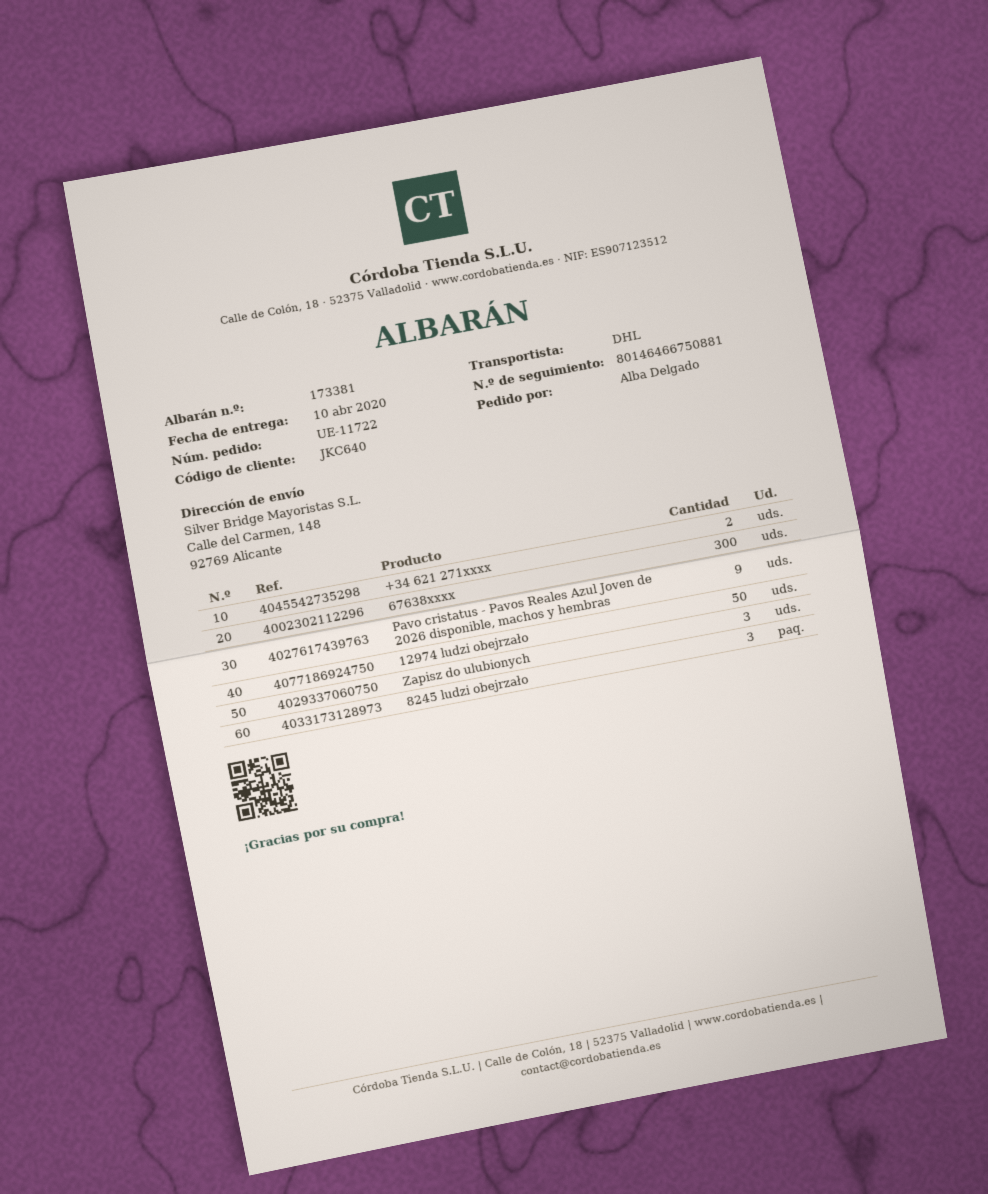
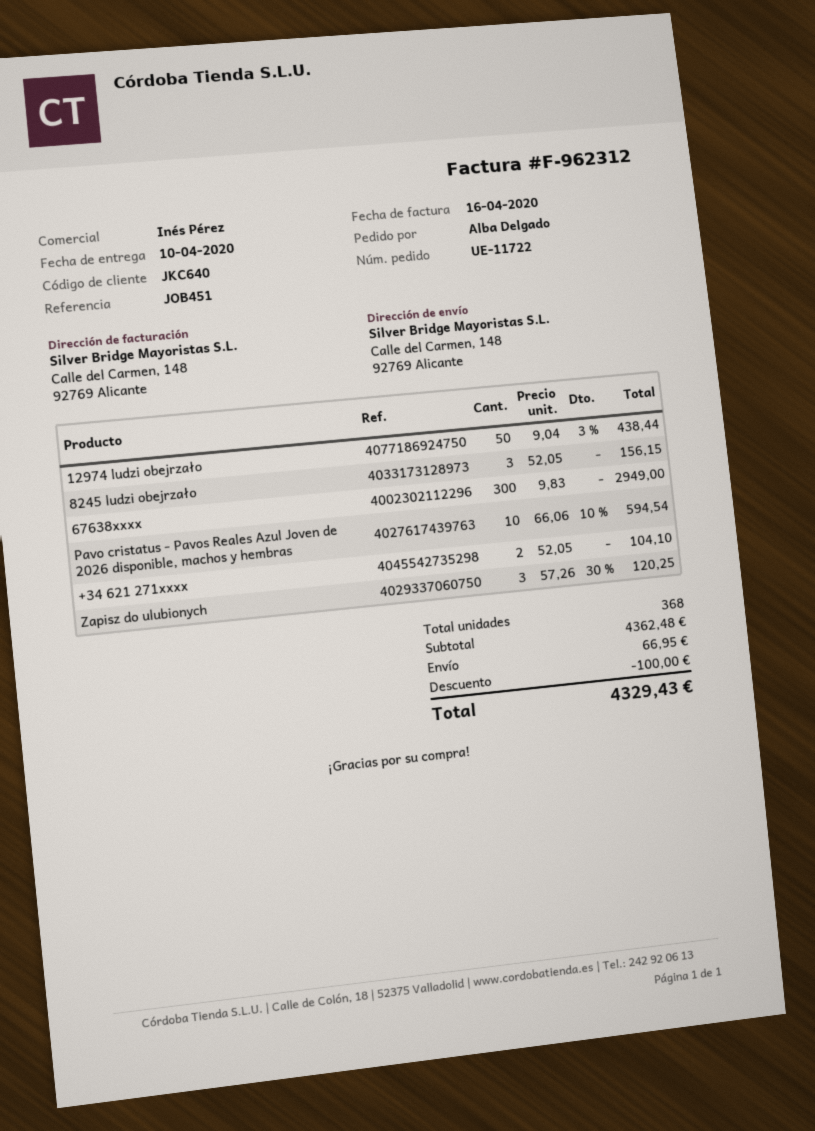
Pavo cristatus - Pavos Reales Azul Joven de 2026 disponible, machos y hembras: 9 -> 10

